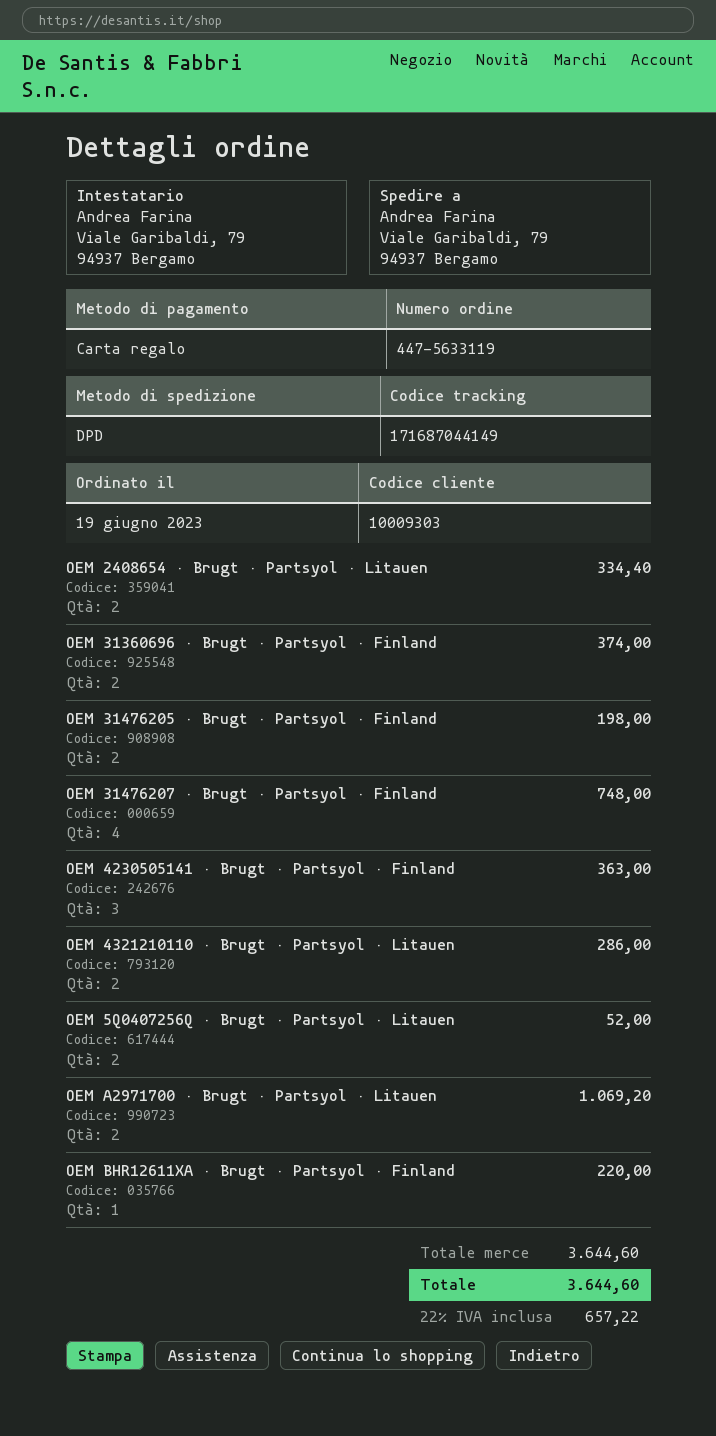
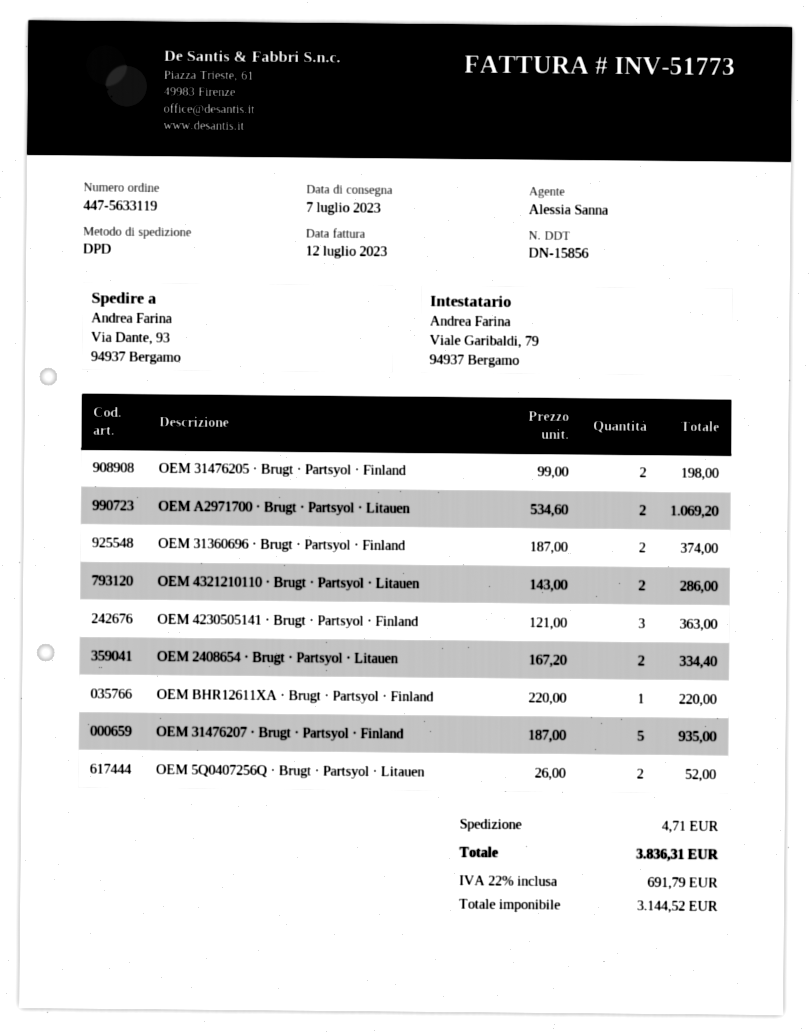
ship to: Viale Garibaldi, 79, 94937 Bergamo -> Via Dante, 93, 94937 Bergamo
OEM 31476207 · Brugt · Partsyol · Finland: 4 for 748.00 -> 5 for 935.00
shipping: none -> 4.71
tax: 22% = 657.22 -> 22% = 691.79
total: 3644.60 -> 3836.31

